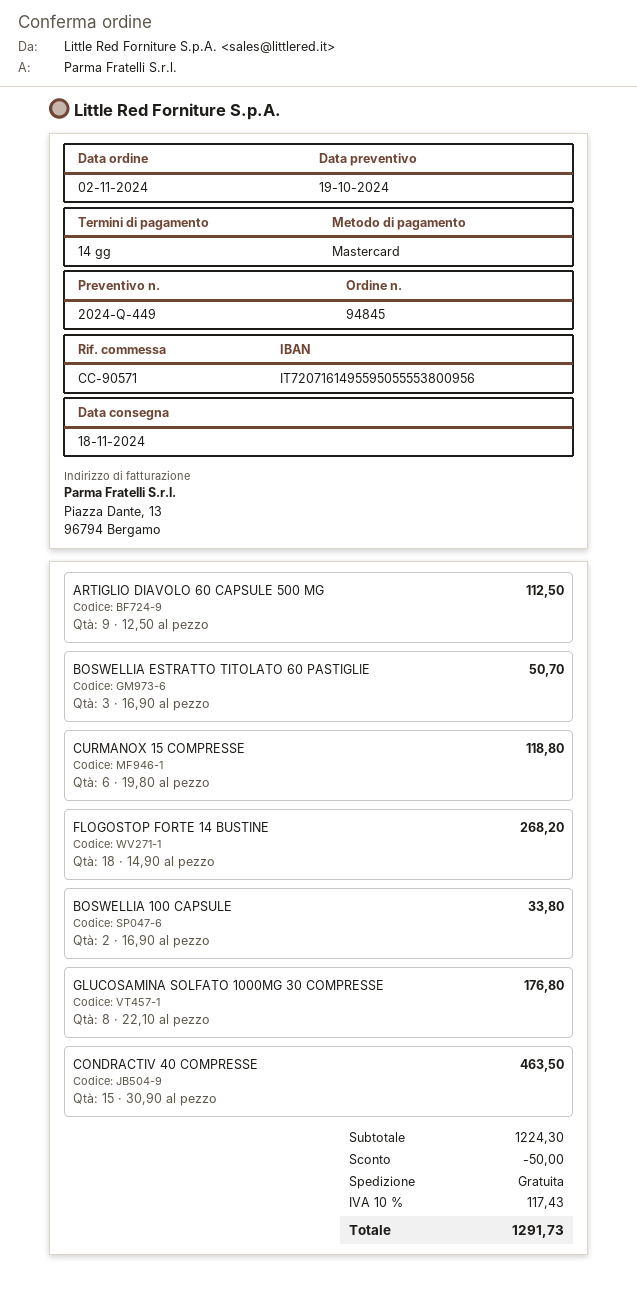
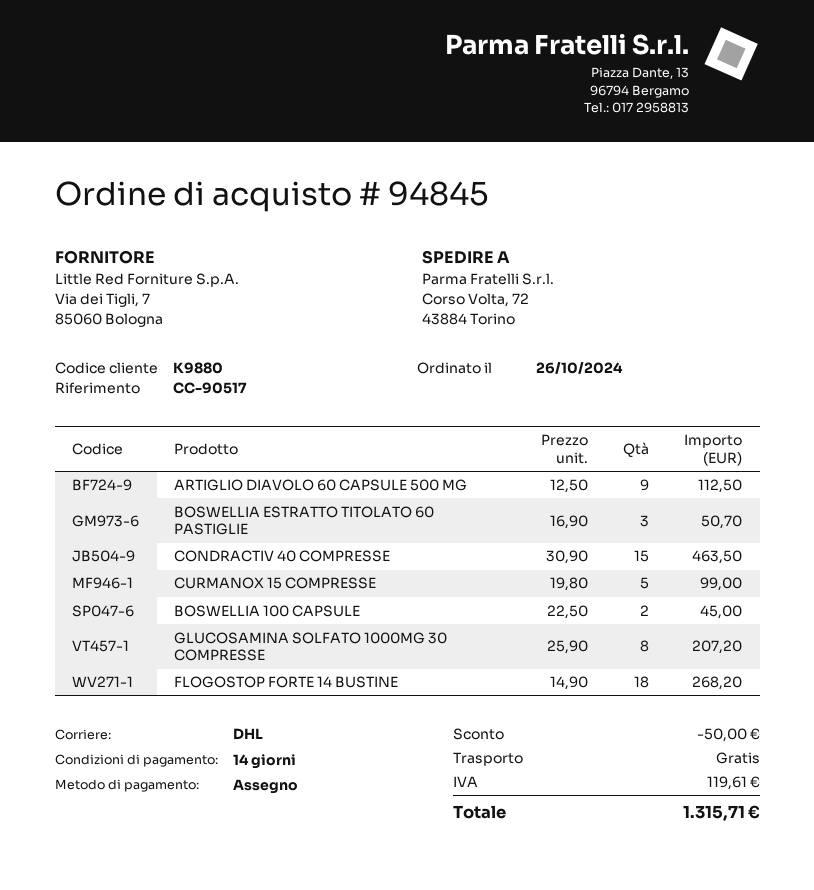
order date: 2024-11-02 -> 2024-10-26
reference: CC-90571 -> CC-90517
payment method: Mastercard -> cheque
CURMANOX 15 COMPRESSE: 6 x 19.80 = 118.80 -> 5 x 19.80 = 99.00
BOSWELLIA 100 CAPSULE: 2 x 16.90 = 33.80 -> 2 x 22.50 = 45.00
GLUCOSAMINA SOLFATO 1000MG 30 COMPRESSE: 8 x 22.10 = 176.80 -> 8 x 25.90 = 207.20
tax: 117.43 -> 119.61
total: 1291.73 -> 1315.71

